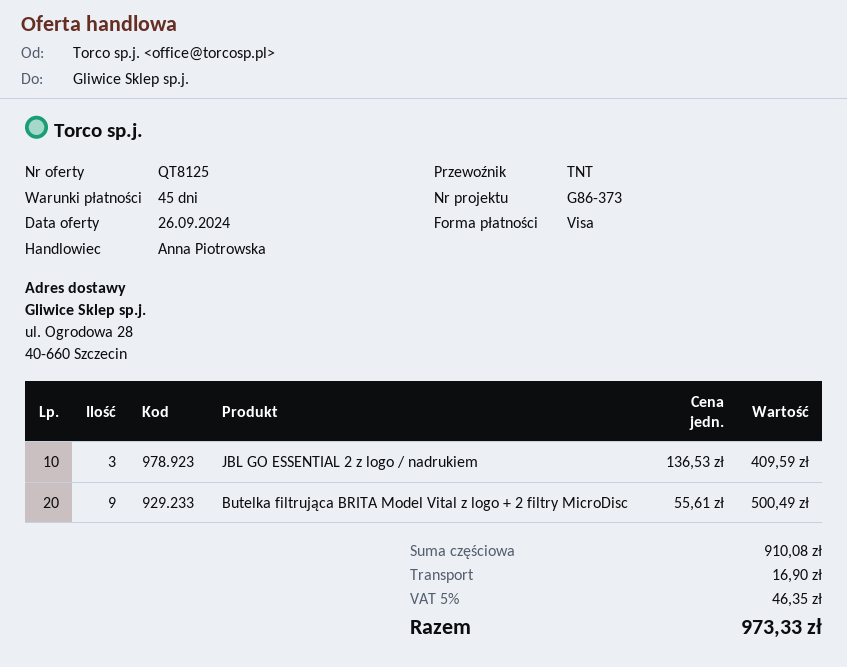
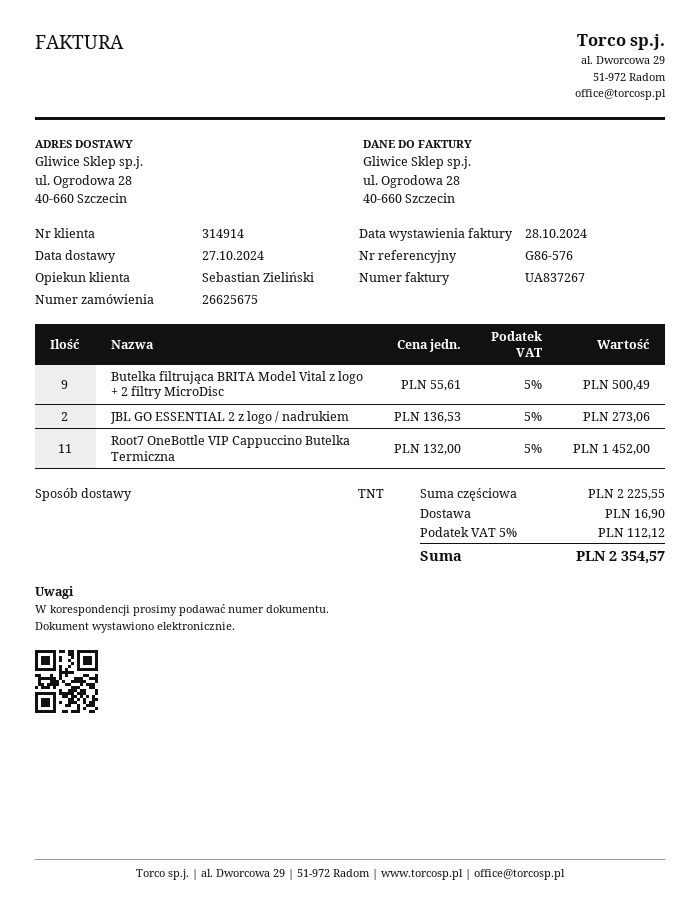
reference: G86-373 -> G86-576
sales rep: Anna Piotrowska -> Sebastian Zieliński
JBL GO ESSENTIAL 2 z logo / nadrukiem: 3 x 136.53 = 409.59 -> 2 x 136.53 = 273.06
Root7 OneBottle VIP Cappuccino Butelka Termiczna: none -> 11 x 132.00 = 1452.00
subtotal: 910.08 -> 2225.55
tax: 5% = 46.35 -> 5% = 112.12
total: 973.33 -> 2354.57

